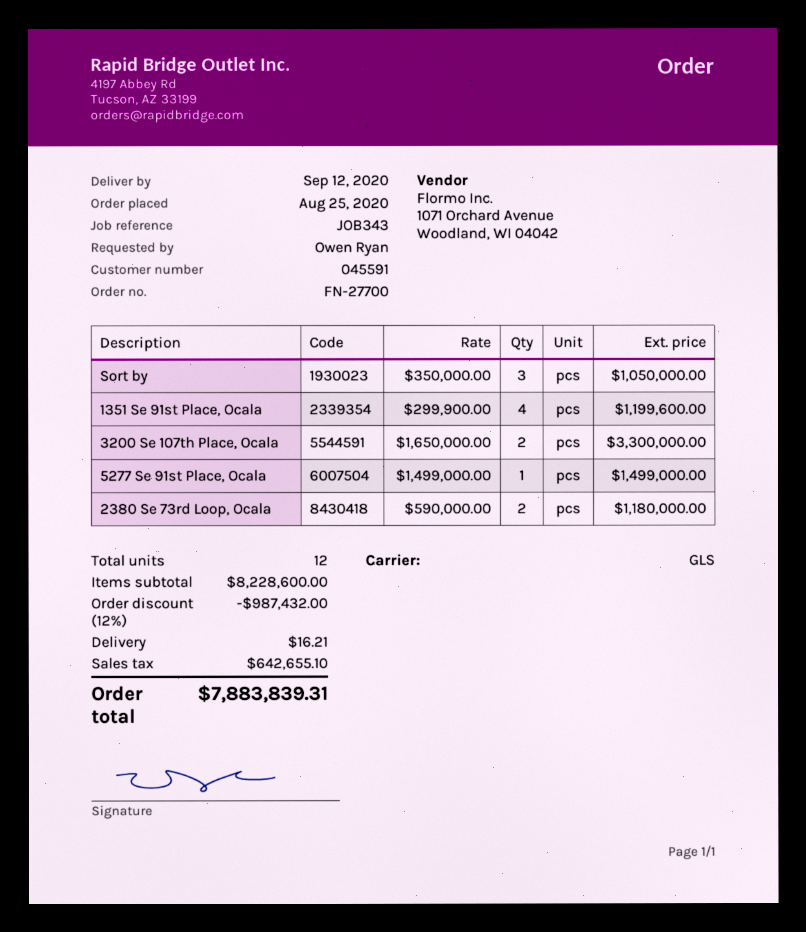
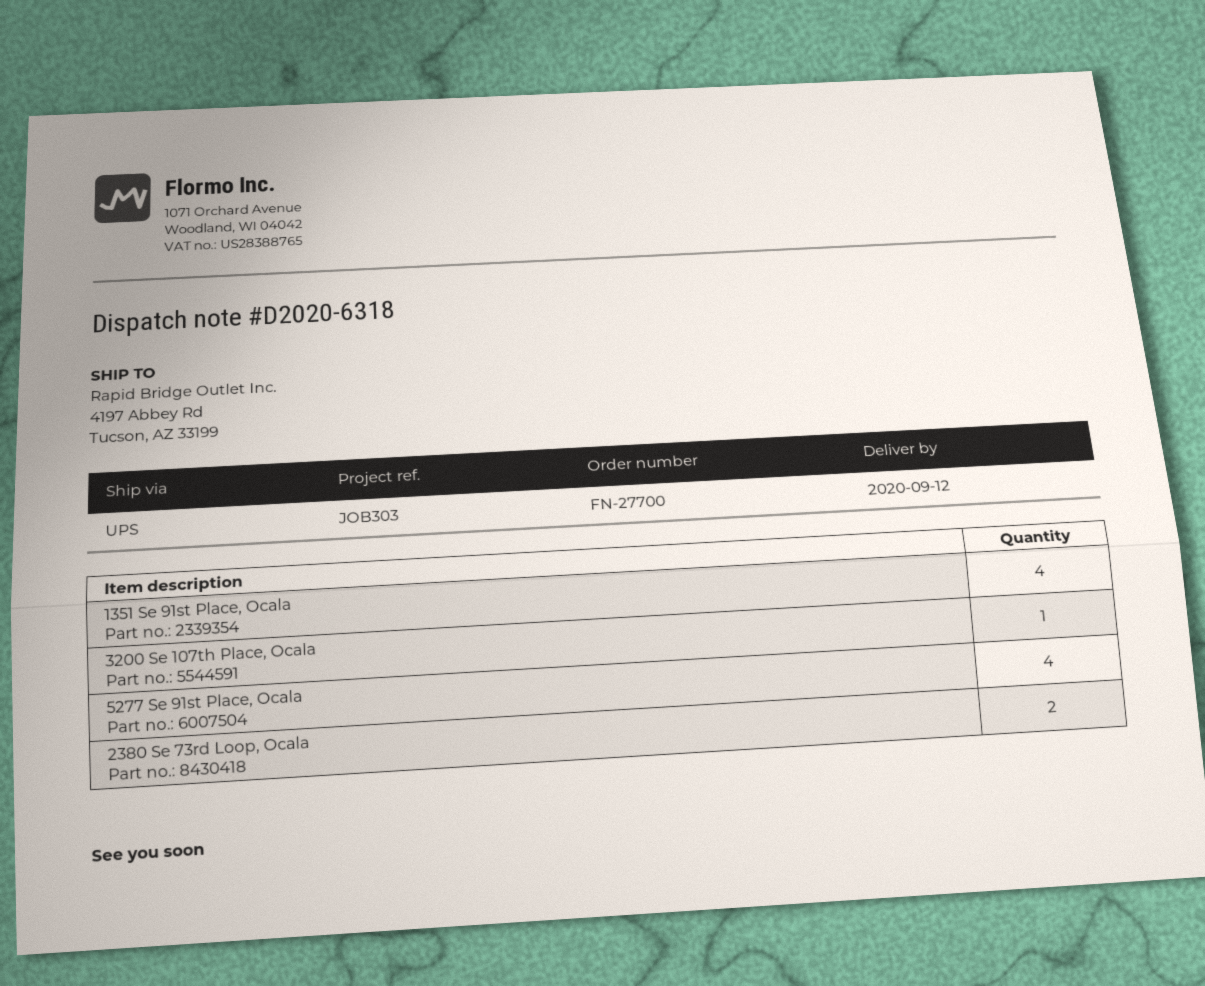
reference: JOB343 -> JOB303
shipping method: GLS -> UPS
Sort by: 3 -> none
3200 Se 107th Place, Ocala: 2 -> 1
5277 Se 91st Place, Ocala: 1 -> 4

